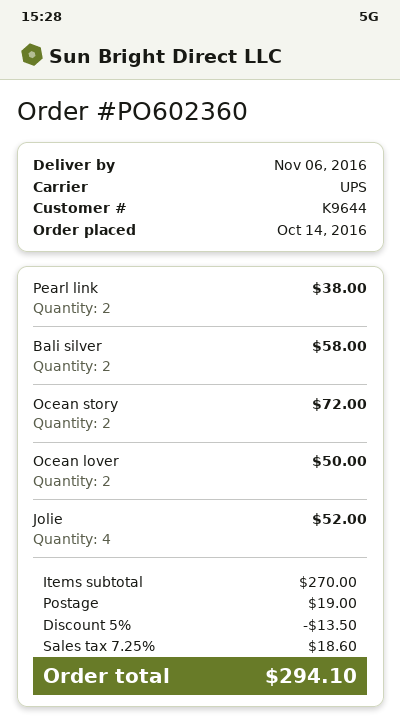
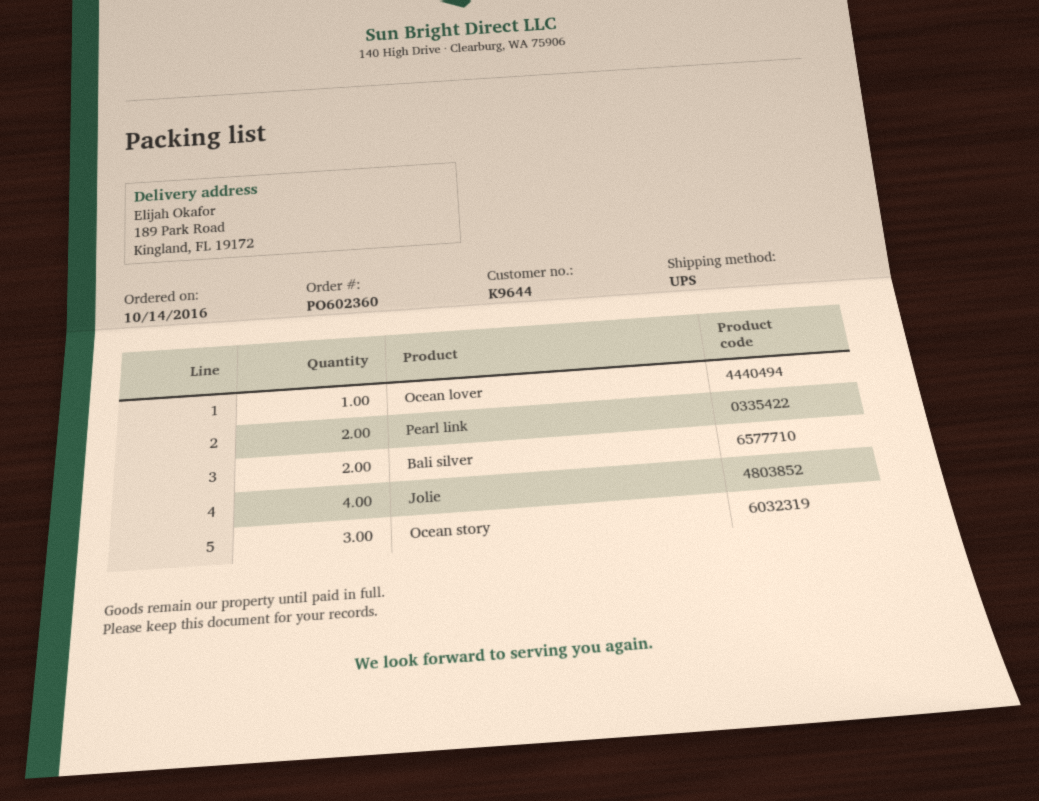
Ocean story: 2 -> 3
Ocean lover: 2 -> 1

